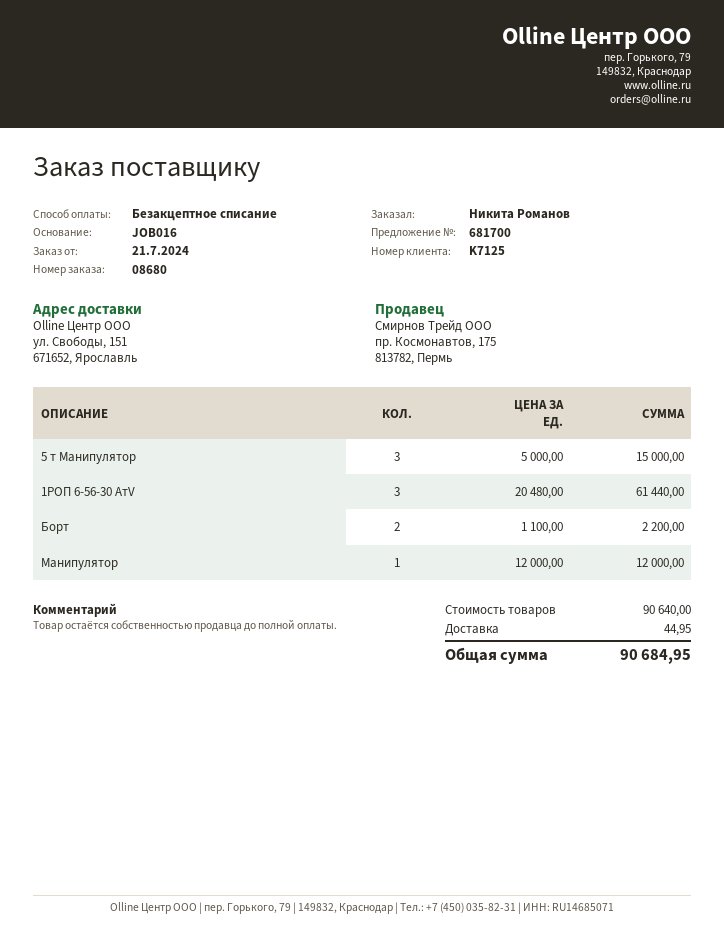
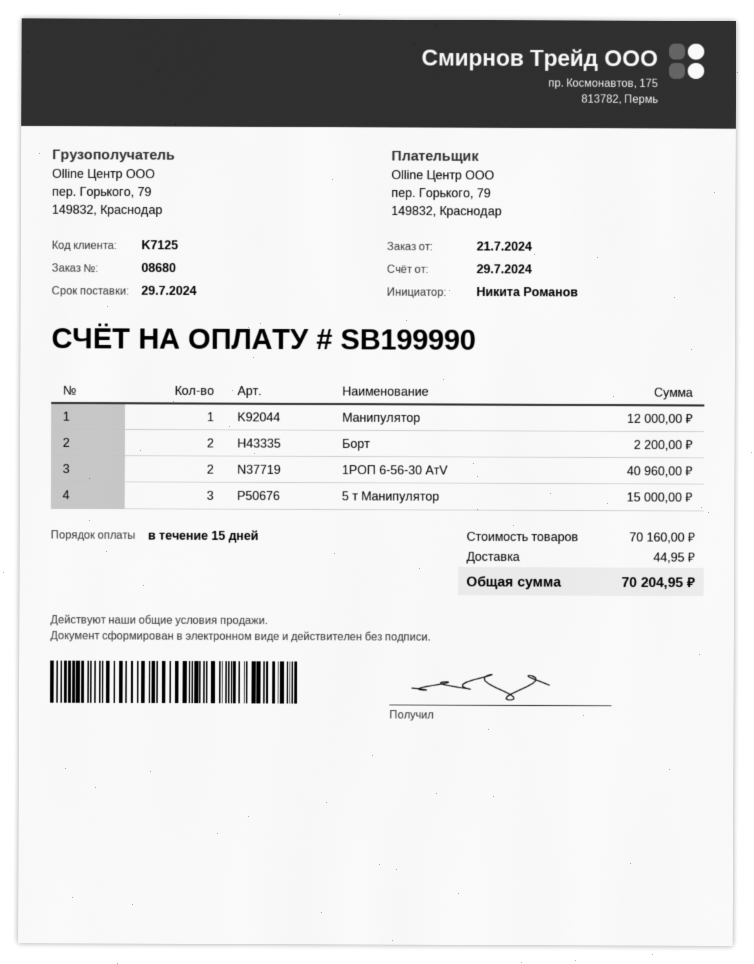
ship to: ул. Свободы, 151, 671652, Ярославль -> пер. Горького, 79, 149832, Краснодар
1РОП 6-56-30 АтV: 3 for 61440.00 -> 2 for 40960.00
subtotal: 90640.00 -> 70160.00
total: 90684.95 -> 70204.95

